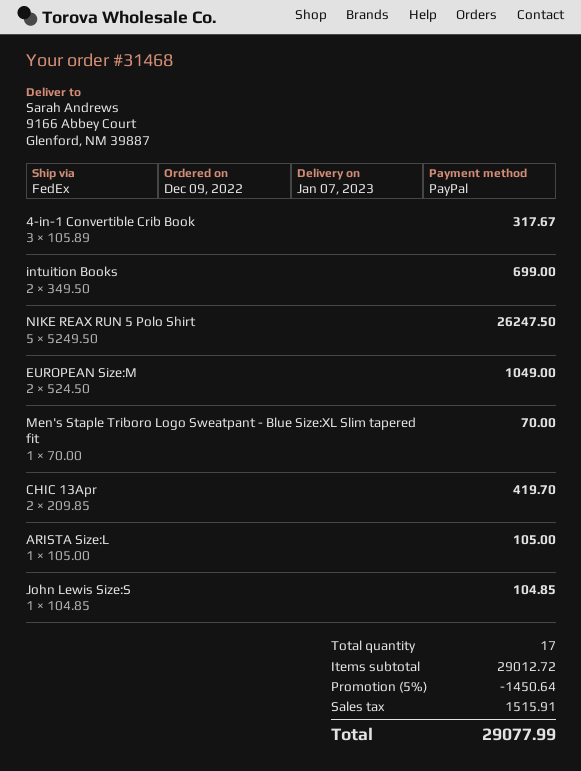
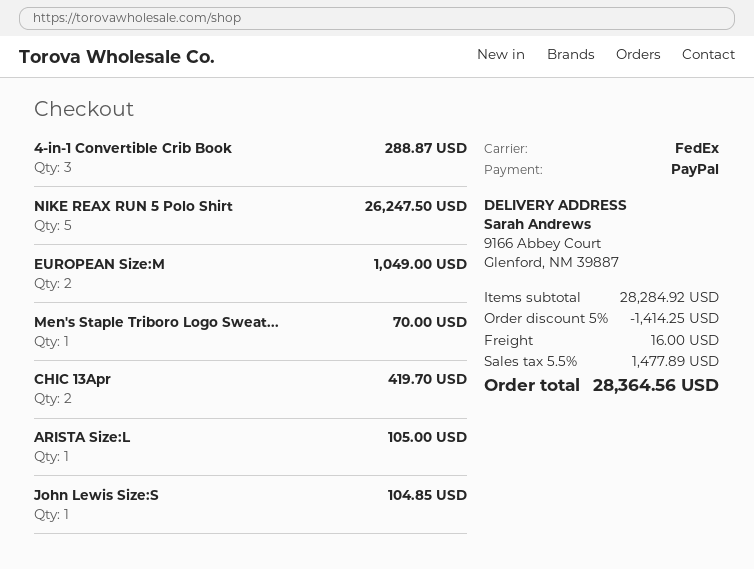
4-in-1 Convertible Crib Book: 3 for 317.67 -> 3 for 288.87
intuition Books: 2 for 699.00 -> none
subtotal: 29012.72 -> 28284.92
discount: 5% = 1450.64 -> 5% = 1414.25
shipping: none -> 16.00
tax: 1515.91 -> 1477.89
total: 29077.99 -> 28364.56

